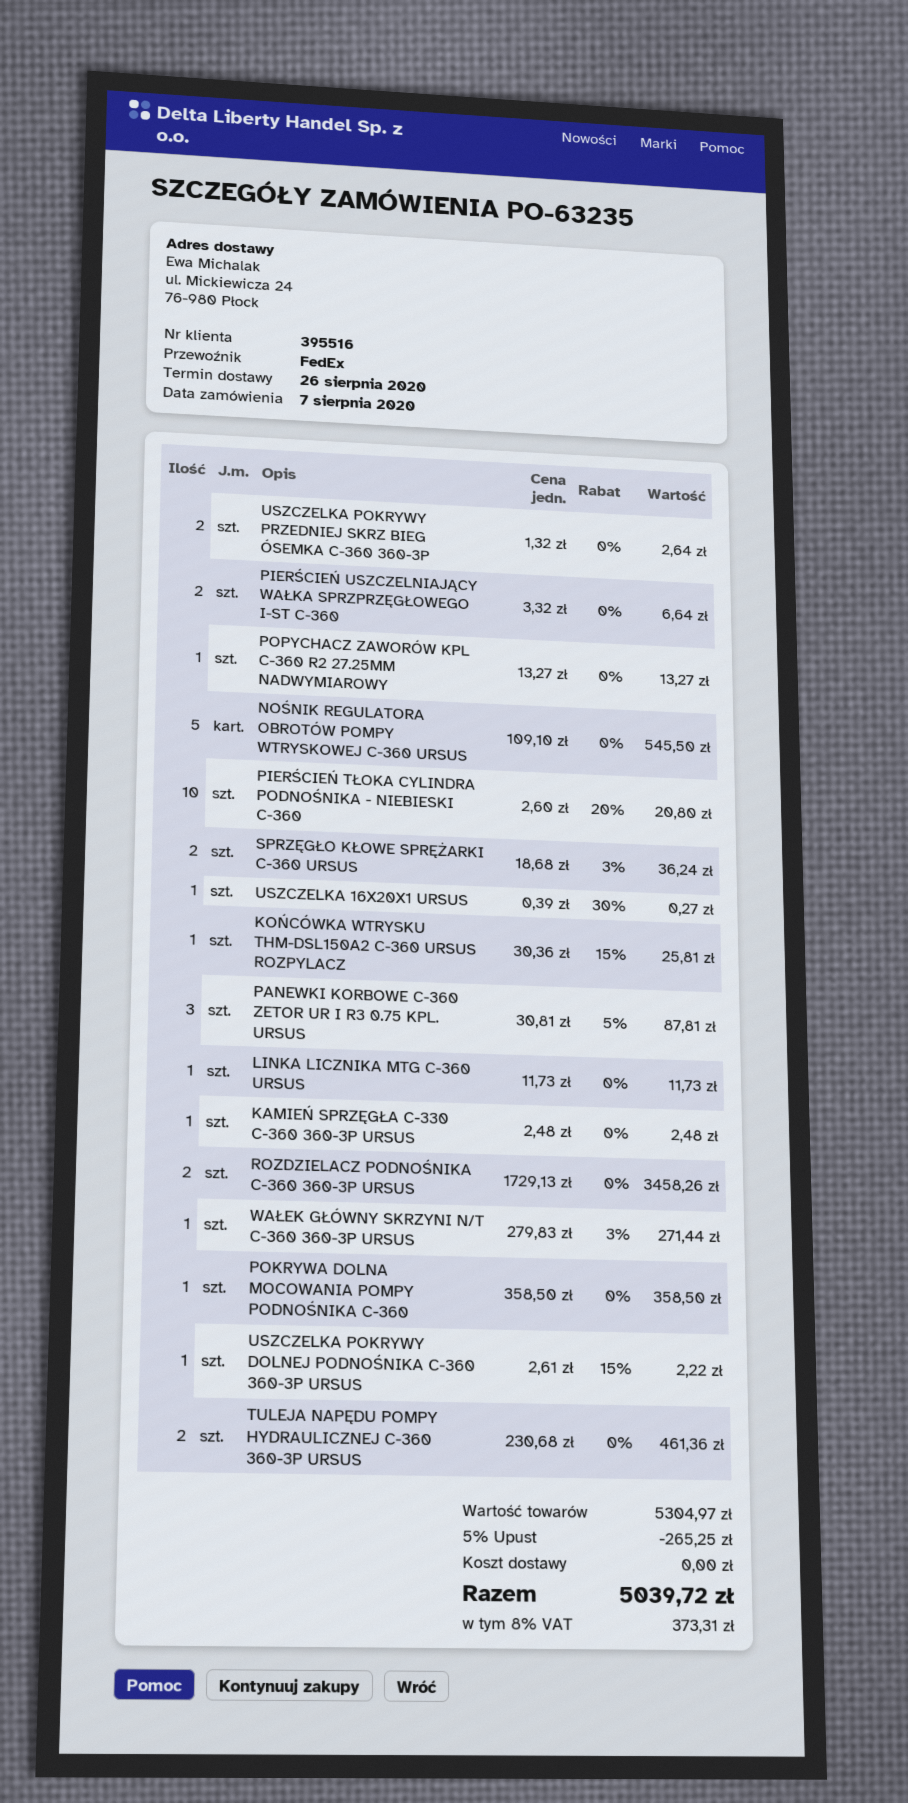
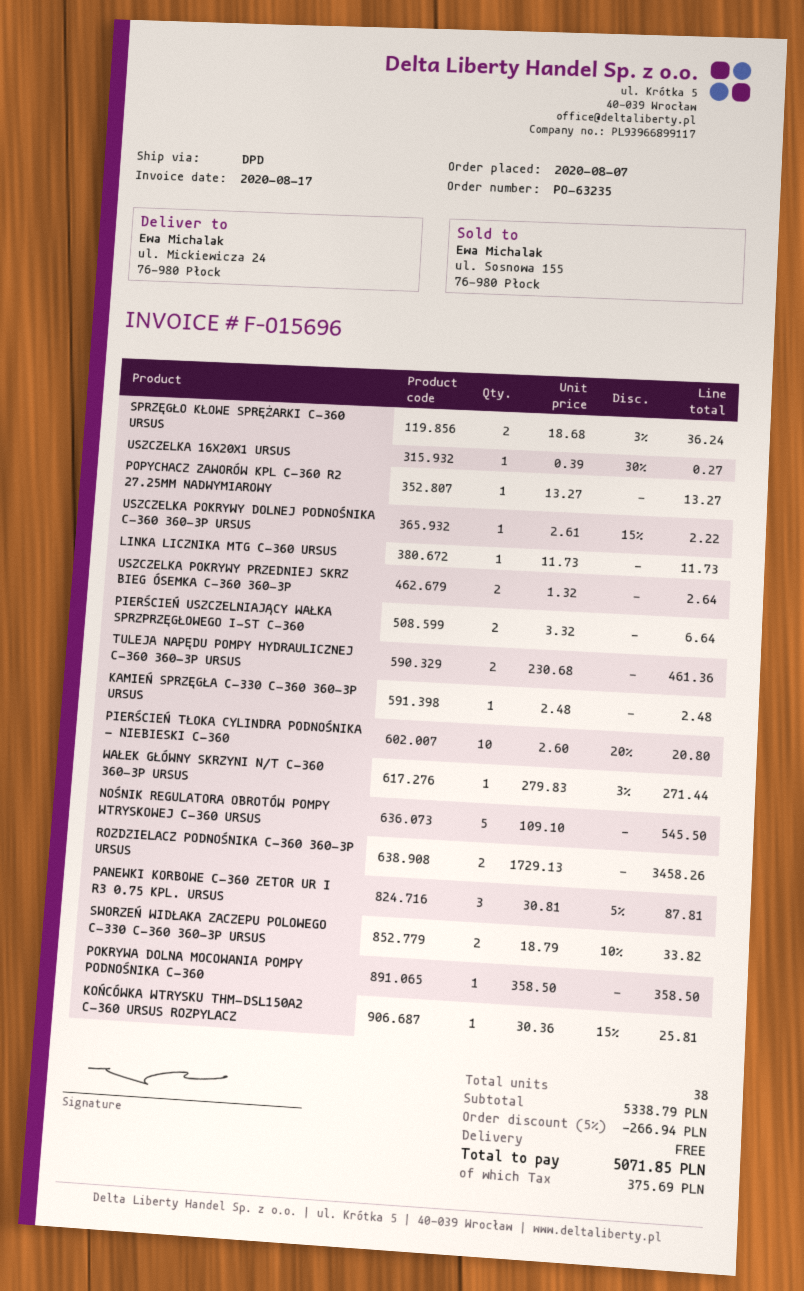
shipping method: FedEx -> DPD
SWORZEŃ WIDŁAKA ZACZEPU POLOWEGO C-330 C-360 360-3P URSUS: none -> 2 x 18.79 - 10% = 33.82
subtotal: 5304.97 -> 5338.79
discount: 5% = 265.25 -> 5% = 266.94
tax: 373.31 -> 375.69
total: 5039.72 -> 5071.85

